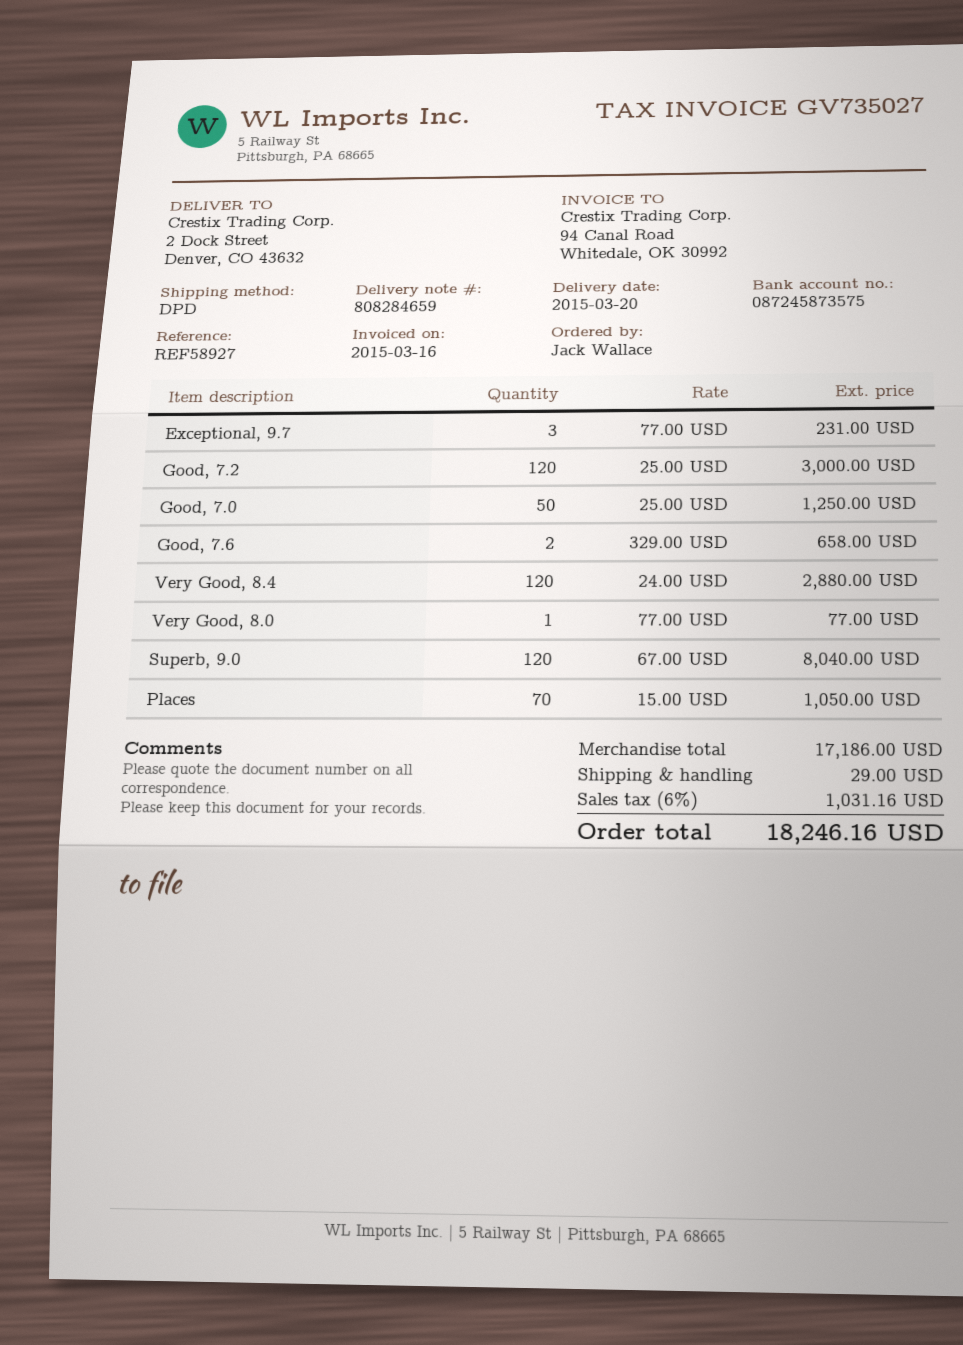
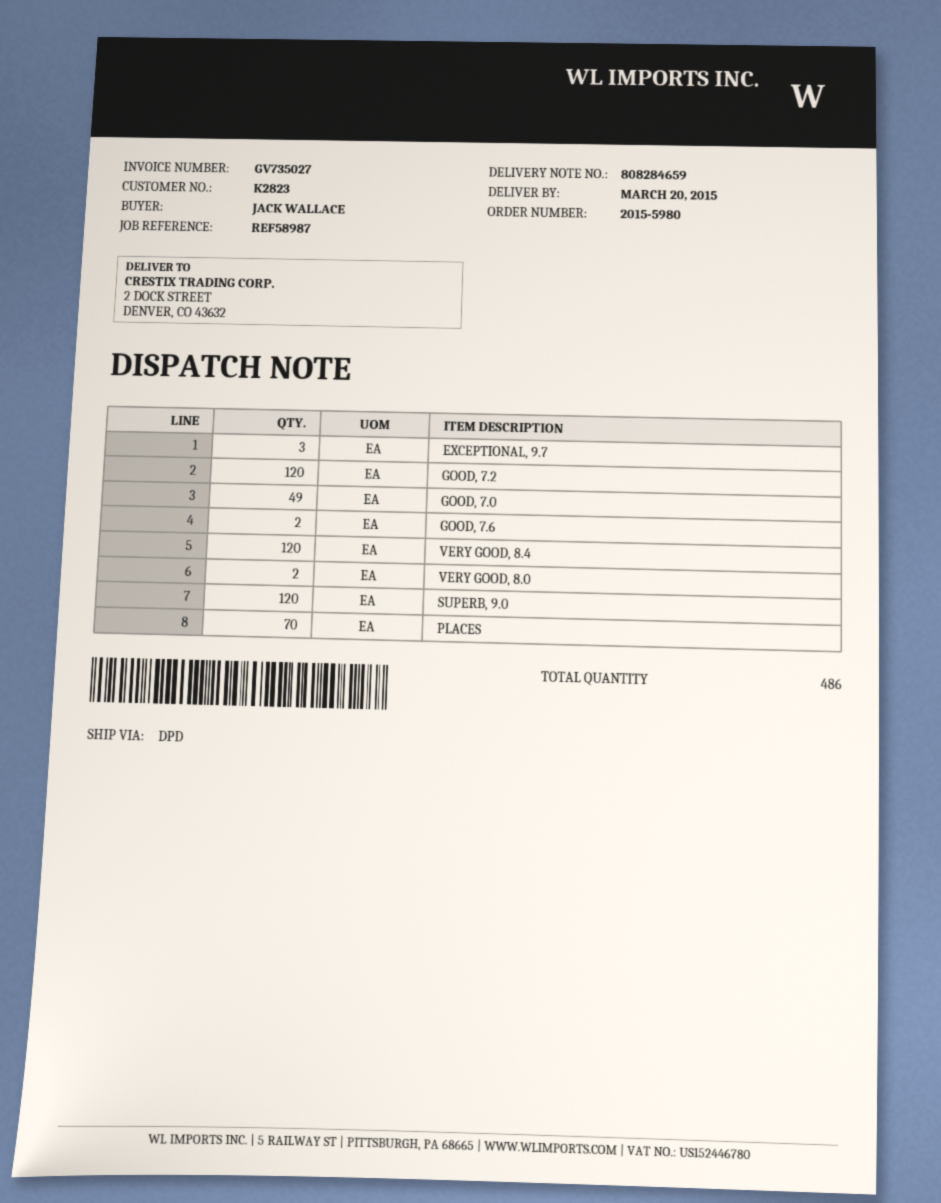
reference: REF58927 -> REF58987
Good, 7.0: 50 -> 49
Very Good, 8.0: 1 -> 2

